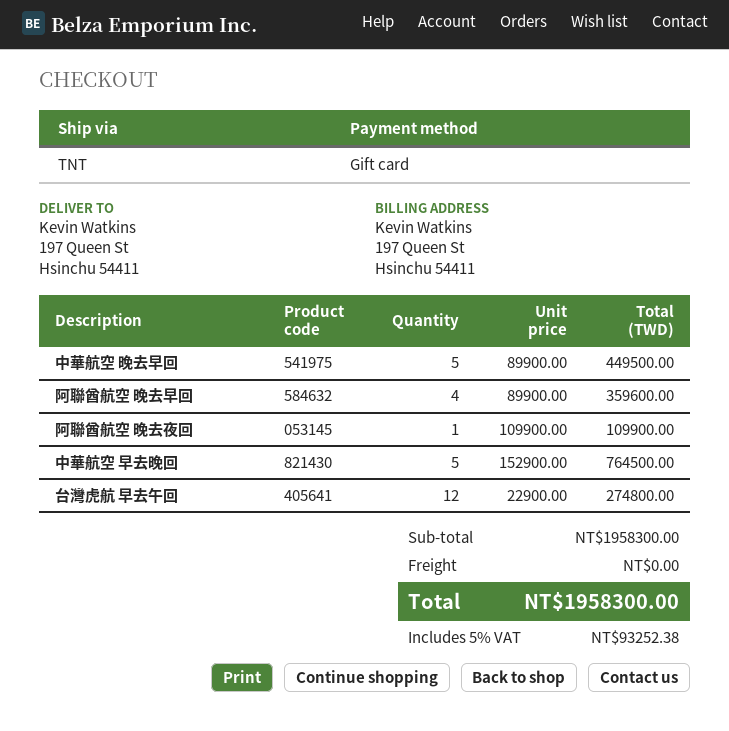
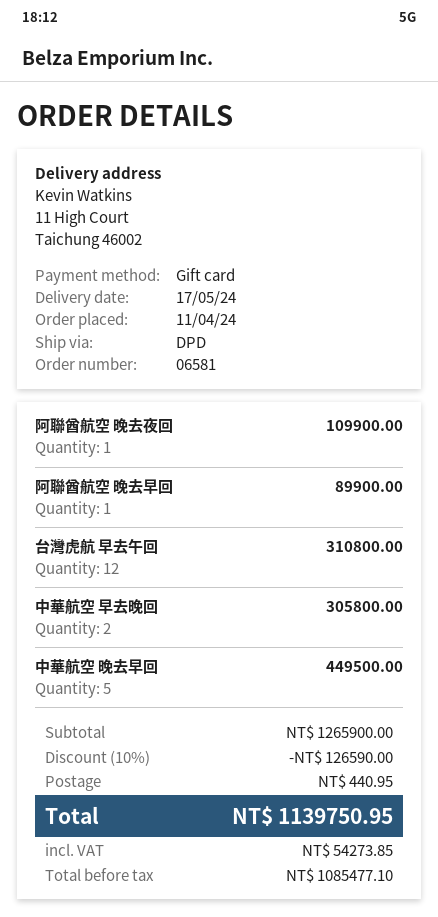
shipping method: TNT -> DPD
ship to: 197 Queen St, Hsinchu 54411 -> 11 High Court, Taichung 46002
阿聯酋航空 晚去早回: 4 for 359600.00 -> 1 for 89900.00
中華航空 早去晚回: 5 for 764500.00 -> 2 for 305800.00
台灣虎航 早去午回: 12 for 274800.00 -> 12 for 310800.00
subtotal: 1958300.00 -> 1265900.00
discount: none -> 10% = 126590.00
shipping: 0.00 -> 440.95
tax: 93252.38 -> 54273.85
total: 1958300.00 -> 1139750.95

